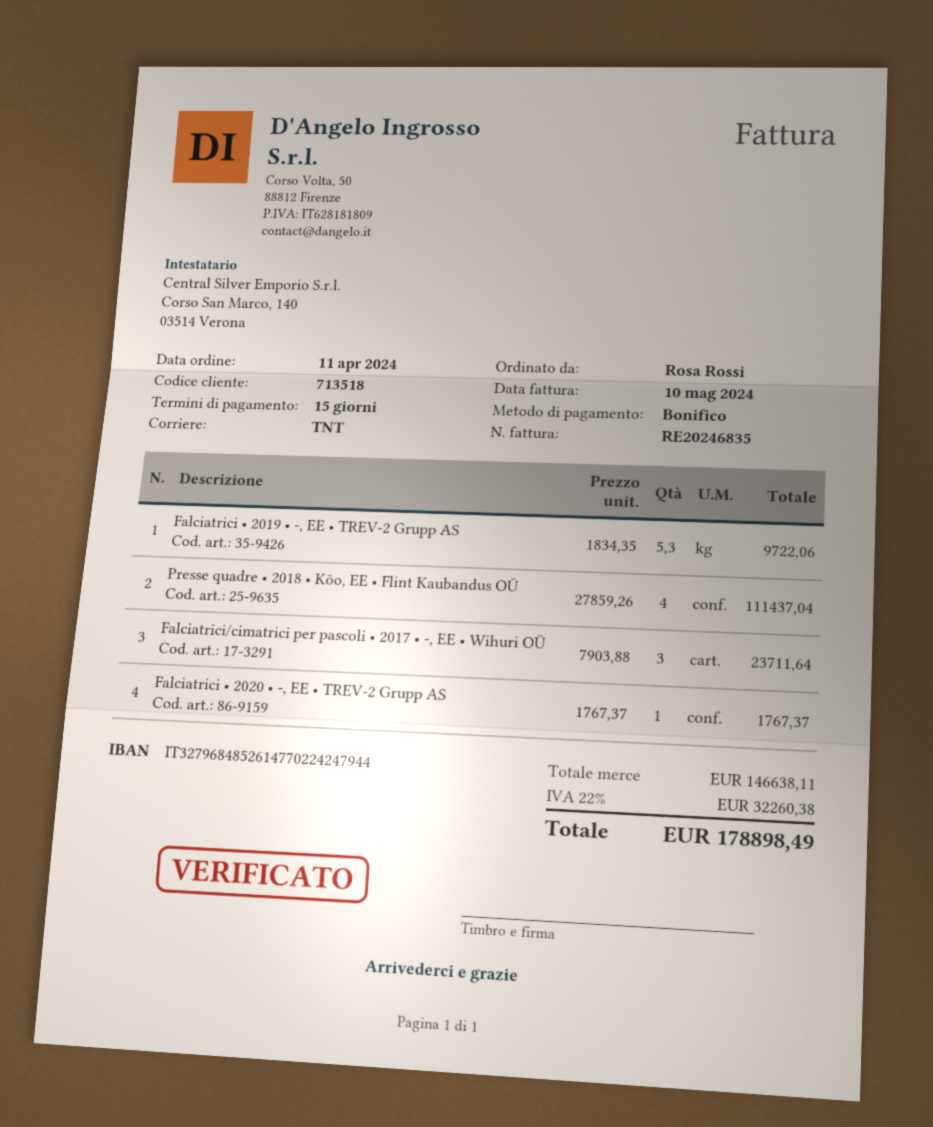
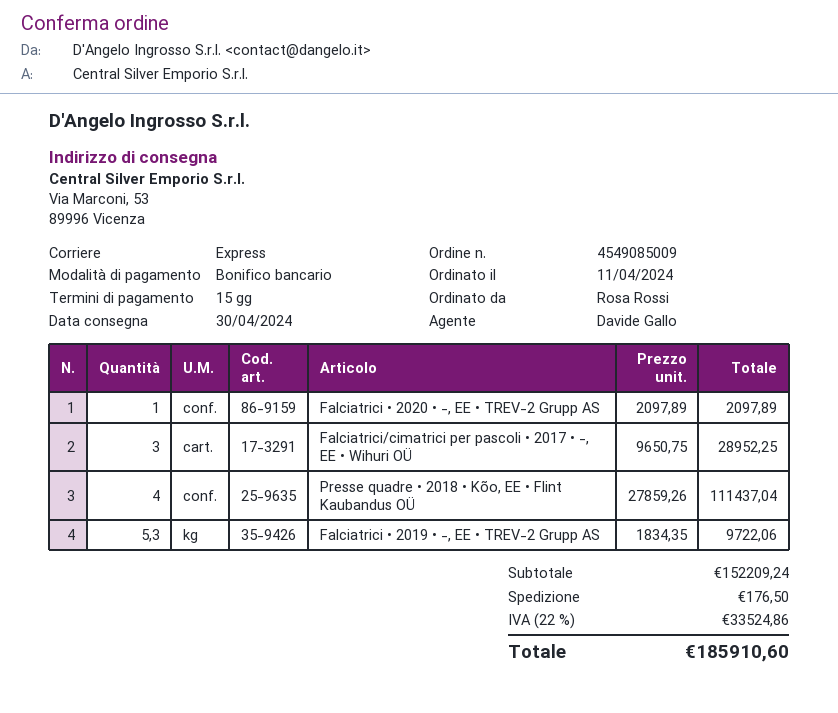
shipping method: TNT -> express
Falciatrici/cimatrici per pascoli • 2017 • -, EE • Wihuri OÜ: 3 x 7903.88 = 23711.64 -> 3 x 9650.75 = 28952.25
Falciatrici • 2020 • -, EE • TREV-2 Grupp AS: 1 x 1767.37 = 1767.37 -> 1 x 2097.89 = 2097.89
subtotal: 146638.11 -> 152209.24
shipping: none -> 176.50
tax: 22% = 32260.38 -> 22% = 33524.86
total: 178898.49 -> 185910.60

